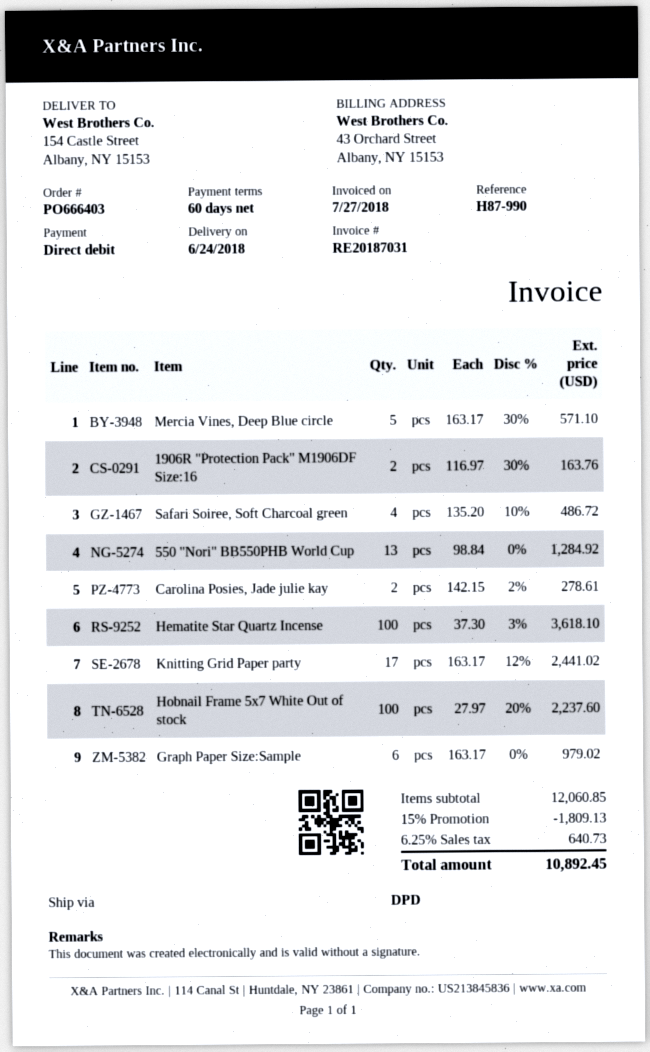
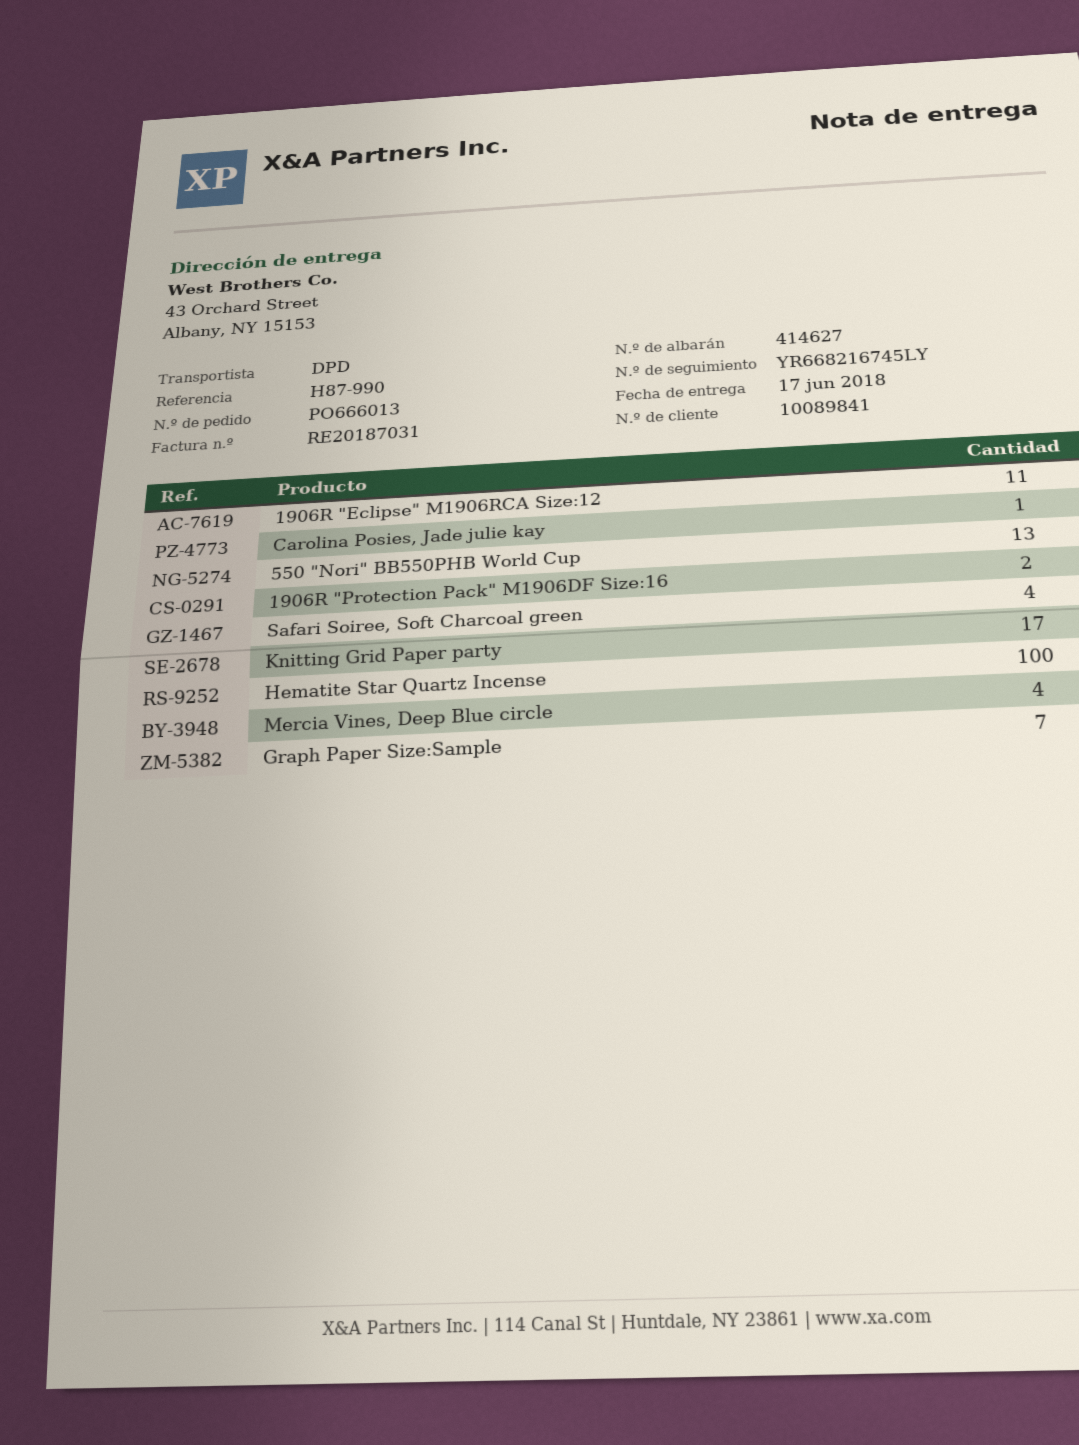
order number: PO666403 -> PO666013
delivery date: 2018-06-24 -> 2018-06-17
ship to: 154 Castle Street, Albany, NY 15153 -> 43 Orchard Street, Albany, NY 15153
Mercia Vines, Deep Blue circle: 5 -> 4
Carolina Posies, Jade julie kay: 2 -> 1
Hobnail Frame 5x7 White Out of stock: 100 -> none
Graph Paper Size:Sample: 6 -> 7
1906R "Eclipse" M1906RCA Size:12: none -> 11

